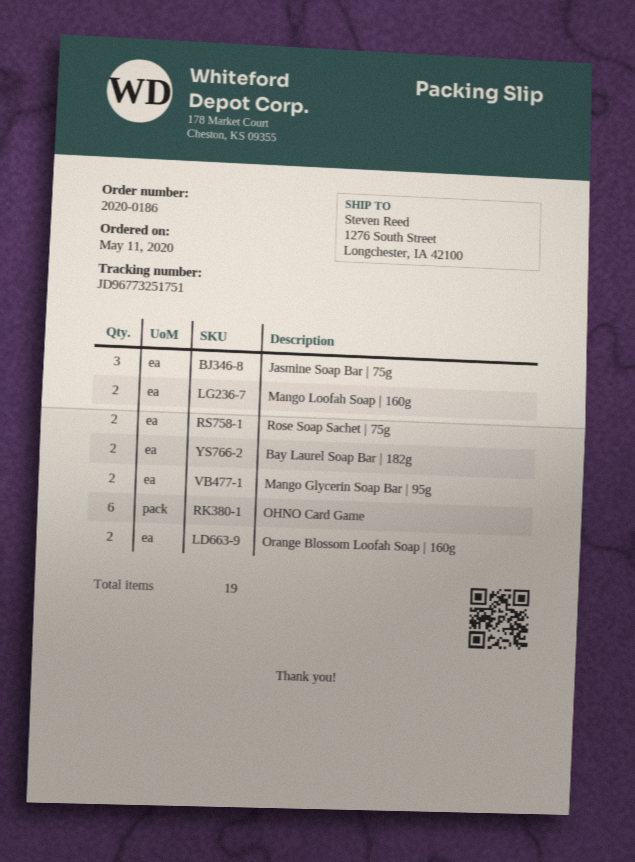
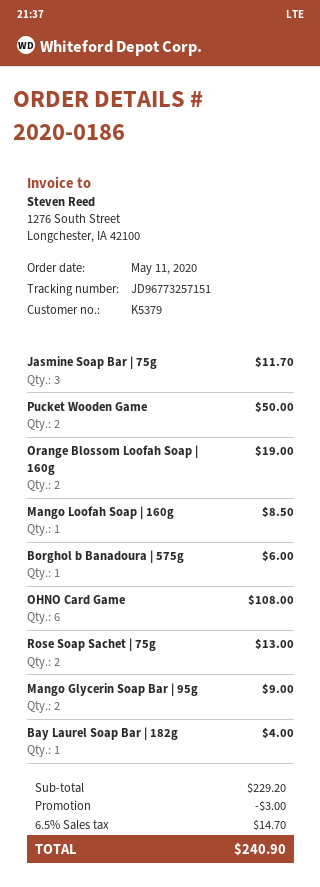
tracking number: JD96773251751 -> JD96773257151
Mango Loofah Soap | 160g: 2 -> 1
Bay Laurel Soap Bar | 182g: 2 -> 1
Pucket Wooden Game: none -> 2
Borghol b Banadoura | 575g: none -> 1

